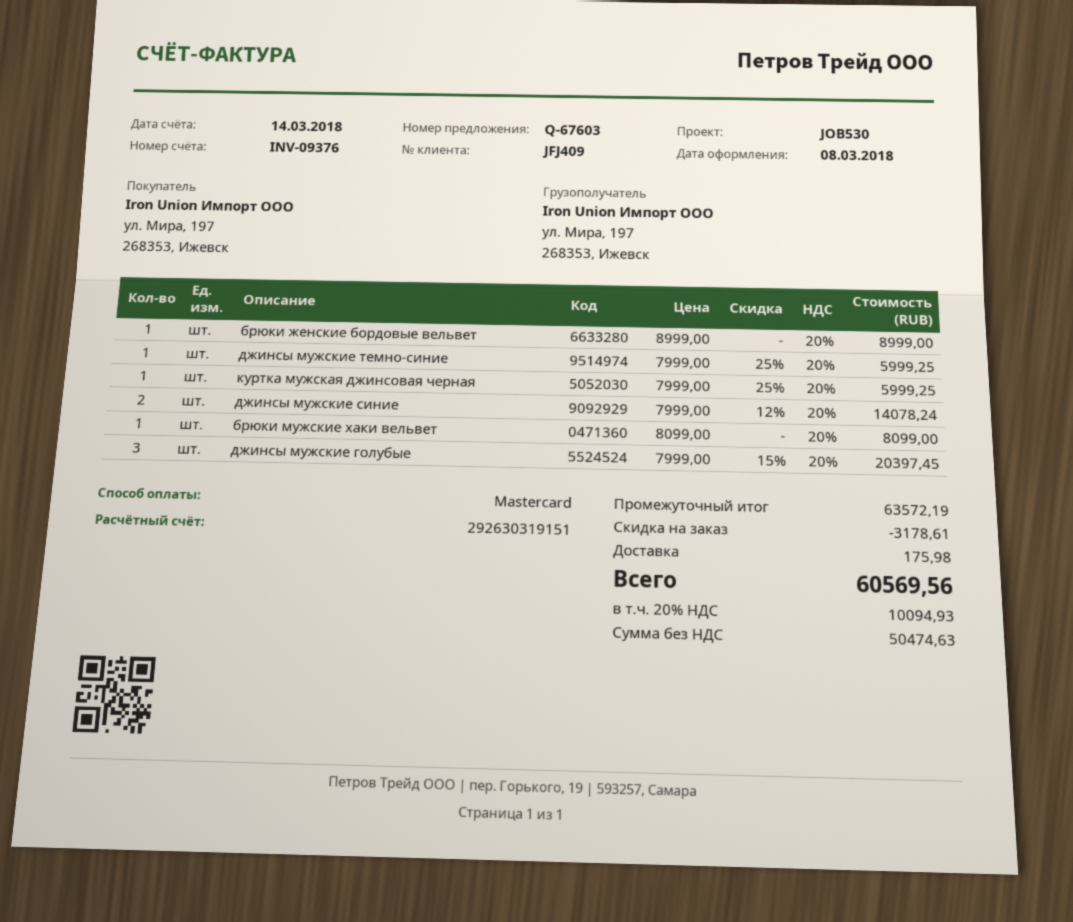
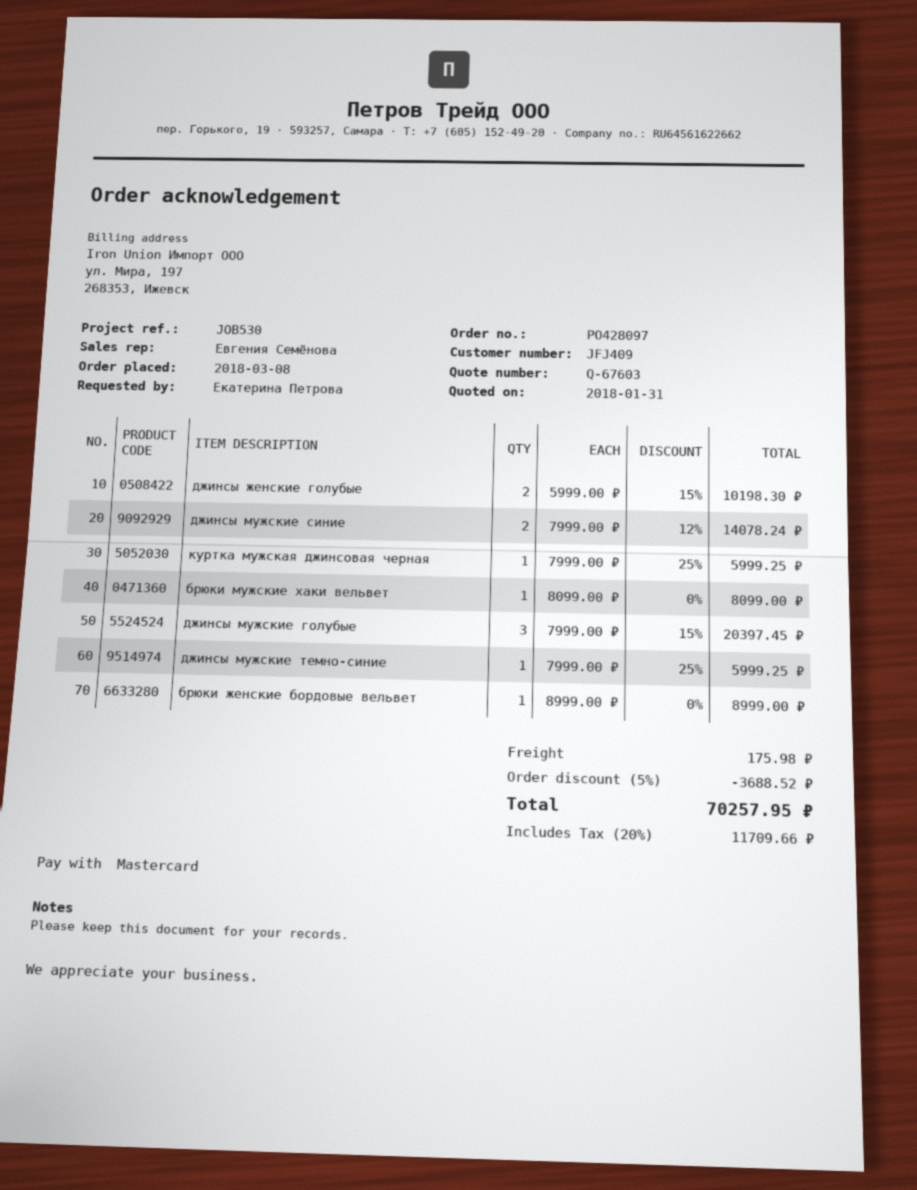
джинсы женские голубые: none -> 2 x 5999.00 - 15% = 10198.30
discount: 3178.61 -> 3688.52
tax: 20% = 10094.93 -> 20% = 11709.66
total: 60569.56 -> 70257.95

